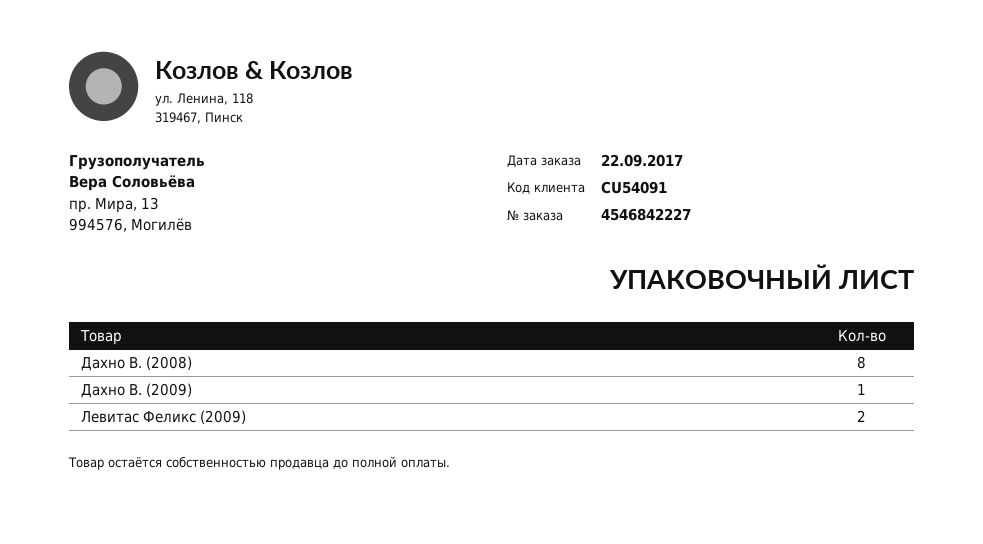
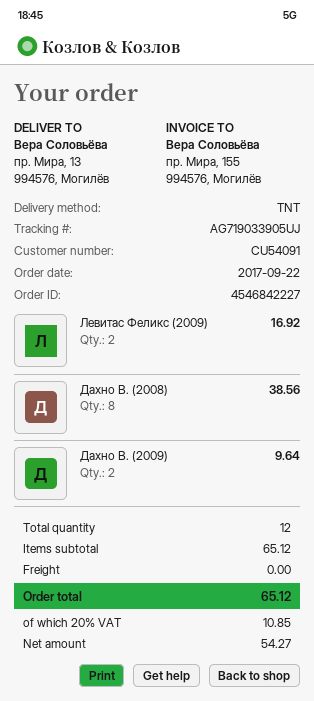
Дахно В. (2009): 1 -> 2

